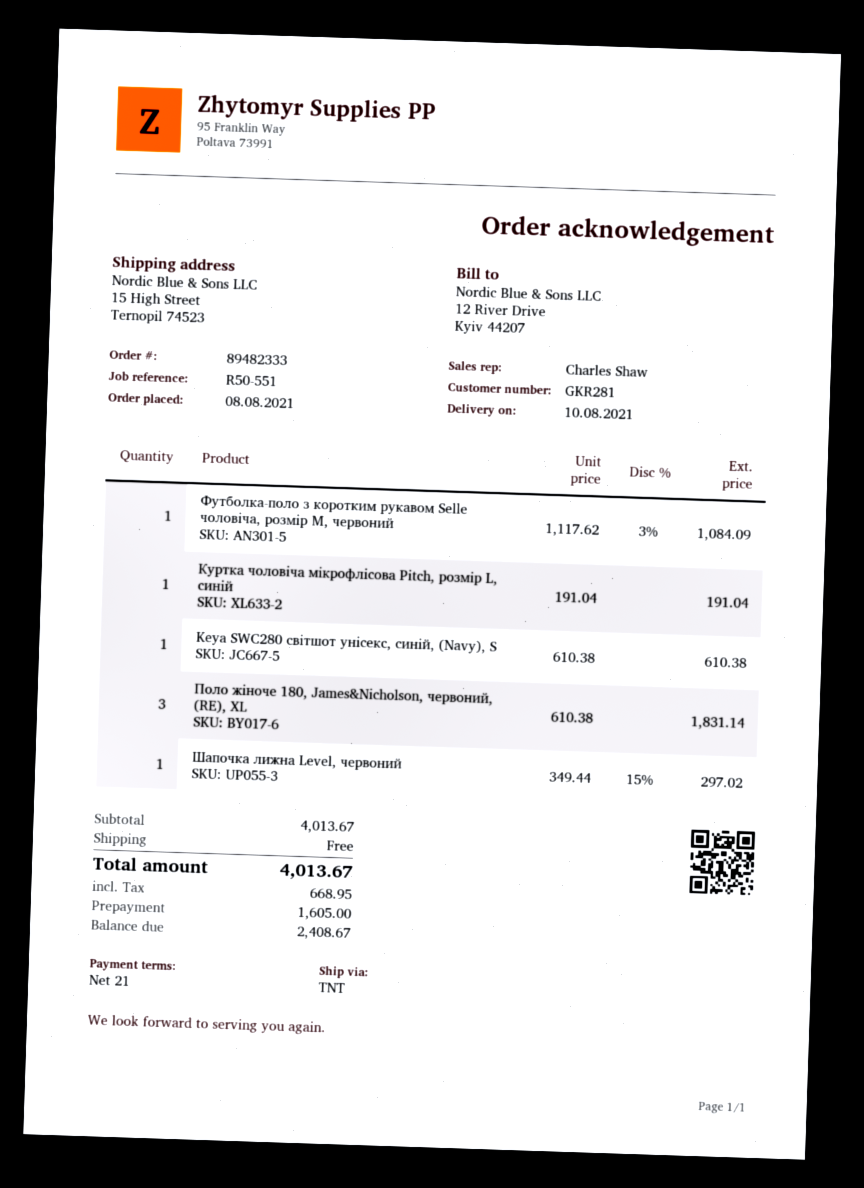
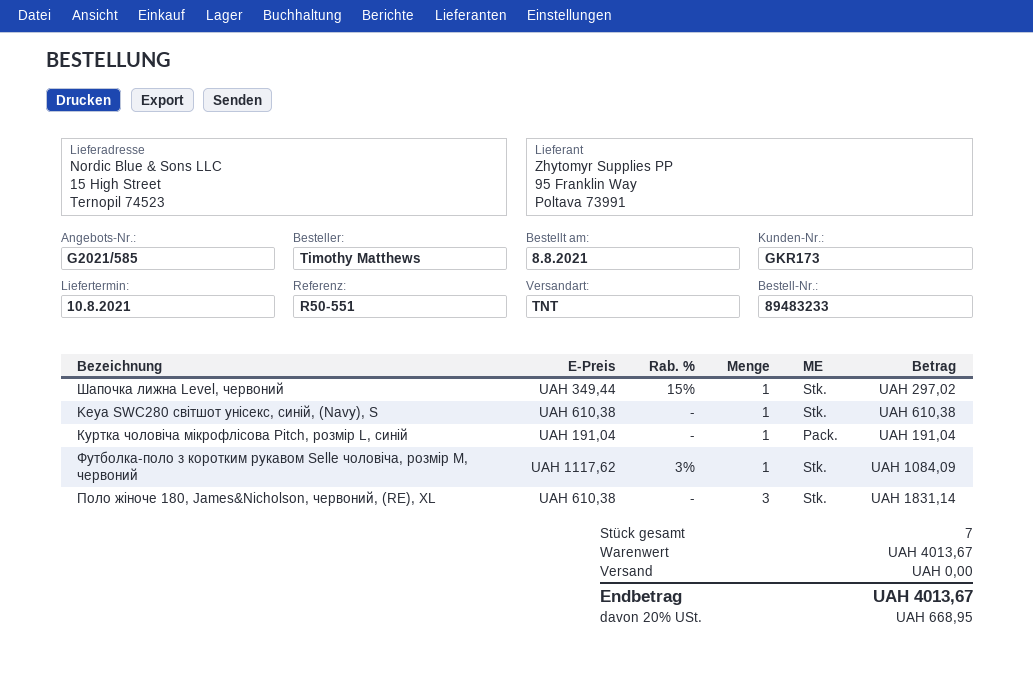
order number: 89482333 -> 89483233
customer number: GKR281 -> GKR173

